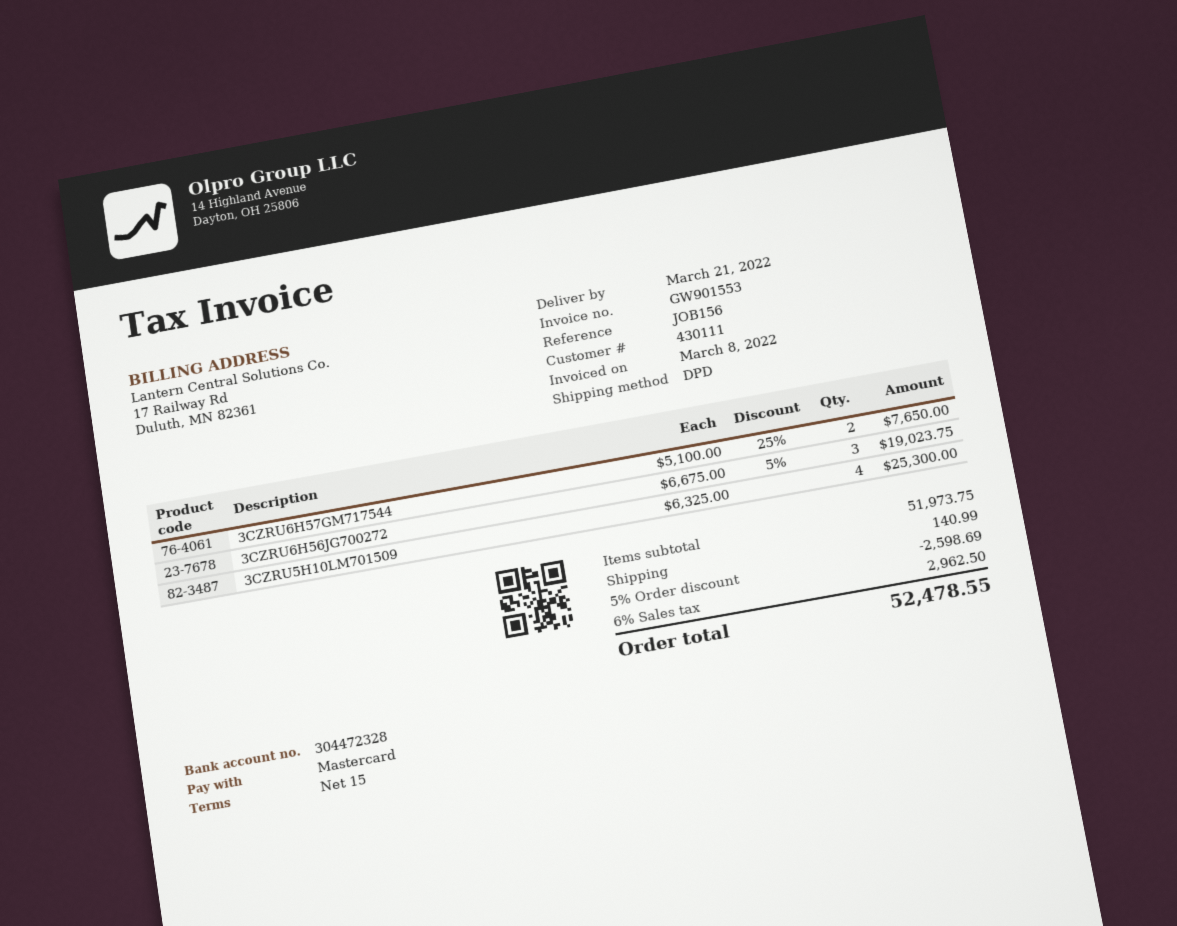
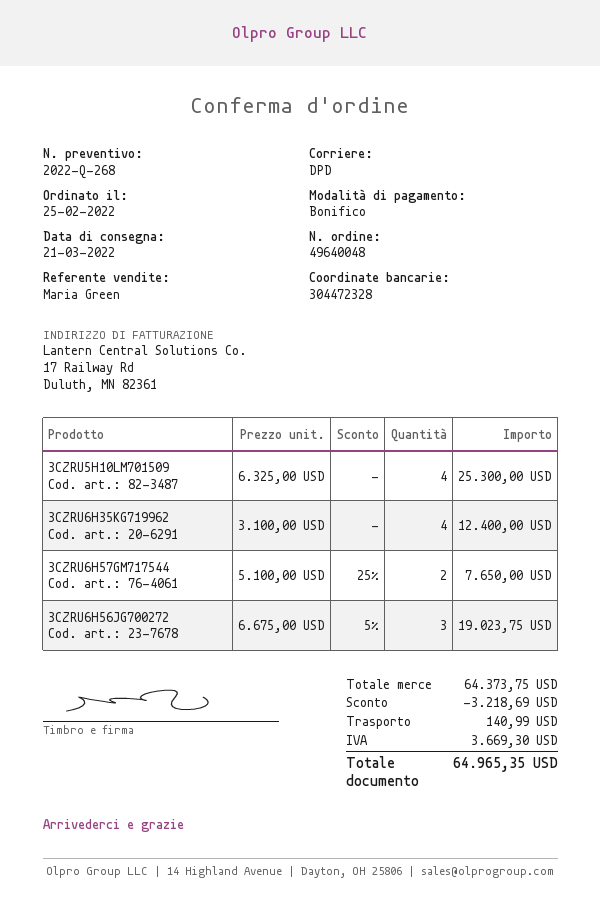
payment method: Mastercard -> bank transfer
3CZRU6H35KG719962: none -> 4 x 3100.00 = 12400.00
subtotal: 51973.75 -> 64373.75
discount: 2598.69 -> 3218.69
tax: 2962.50 -> 3669.30
total: 52478.55 -> 64965.35

